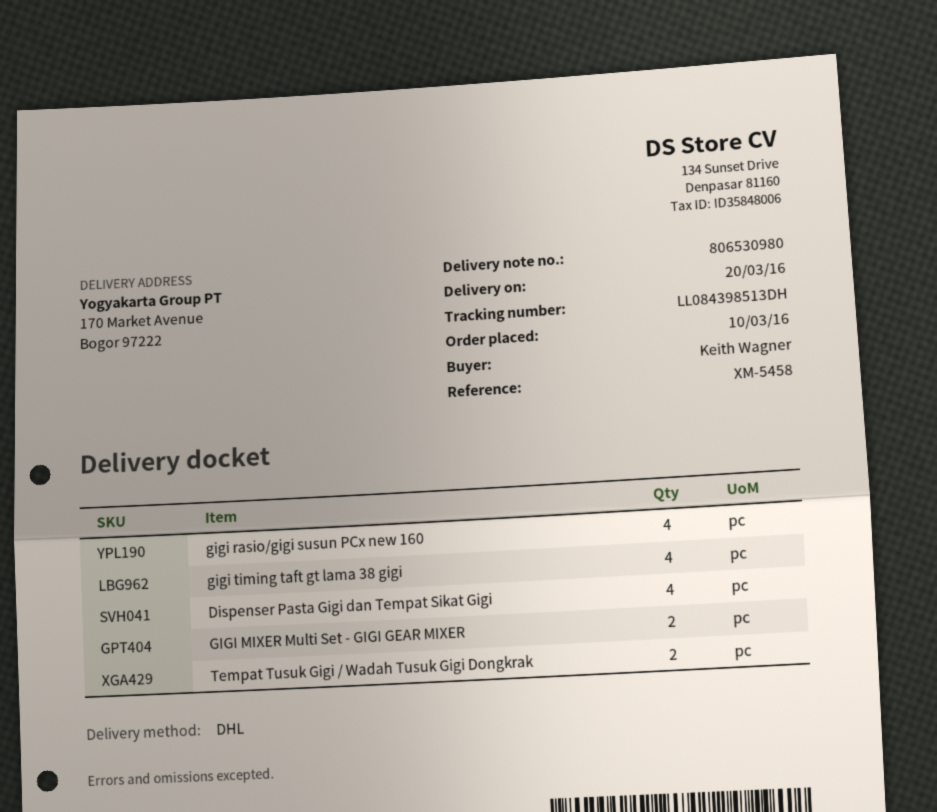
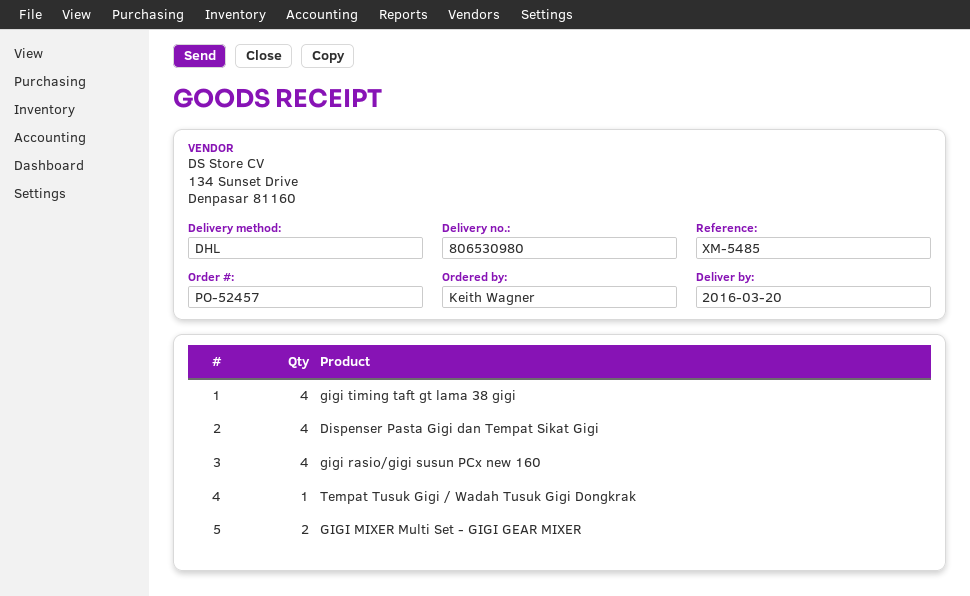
reference: XM-5458 -> XM-5485
Tempat Tusuk Gigi / Wadah Tusuk Gigi Dongkrak: 2 -> 1

